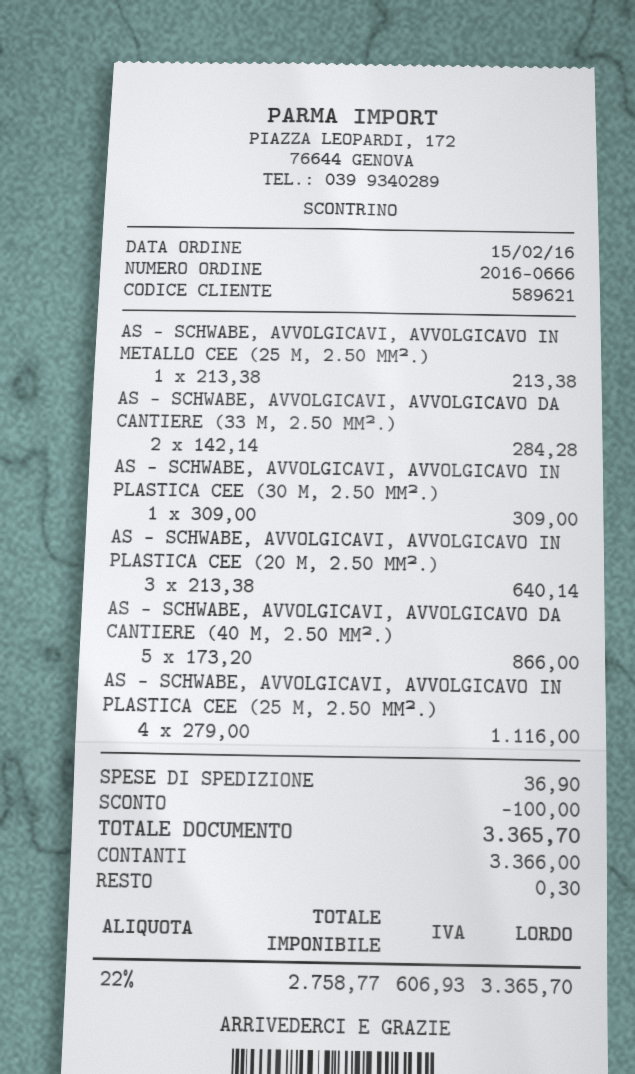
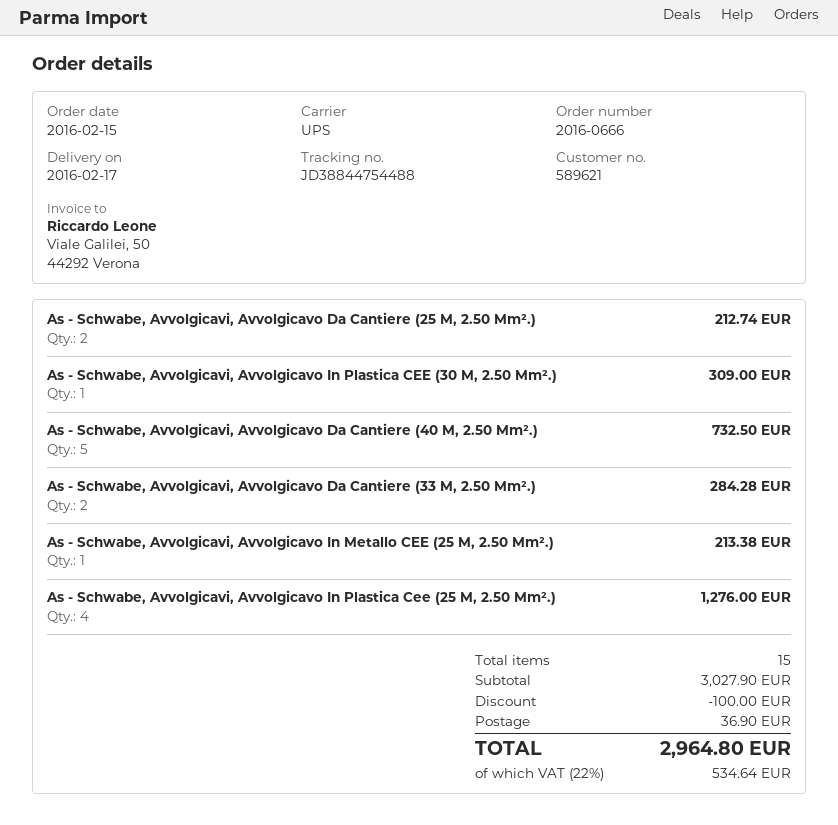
AS - SCHWABE, AVVOLGICAVI, AVVOLGICAVO IN PLASTICA CEE (20 M, 2.50 MM².): 3 for 640.14 -> none
AS - SCHWABE, AVVOLGICAVI, AVVOLGICAVO DA CANTIERE (40 M, 2.50 MM².): 5 for 866.00 -> 5 for 732.50
AS - SCHWABE, AVVOLGICAVI, AVVOLGICAVO IN PLASTICA CEE (25 M, 2.50 MM².): 4 for 1116.00 -> 4 for 1276.00
As - Schwabe, Avvolgicavi, Avvolgicavo Da Cantiere (25 M, 2.50 Mm².): none -> 2 for 212.74
tax: 22% = 606.93 -> 22% = 534.64
total: 3365.70 -> 2964.80

